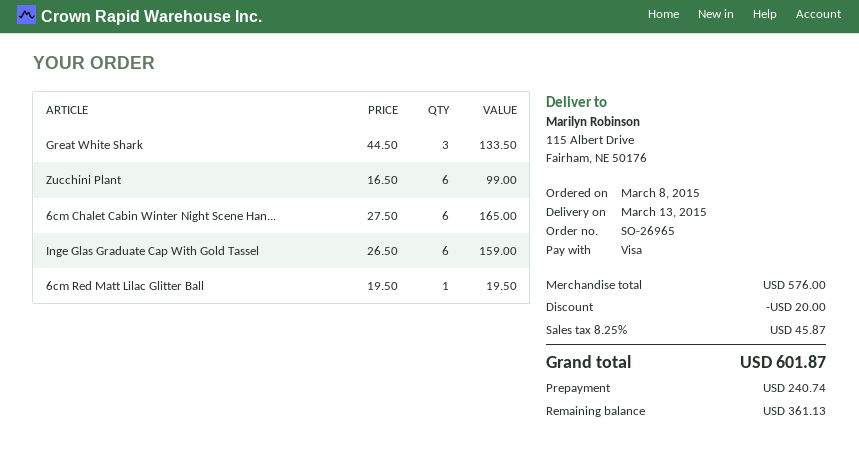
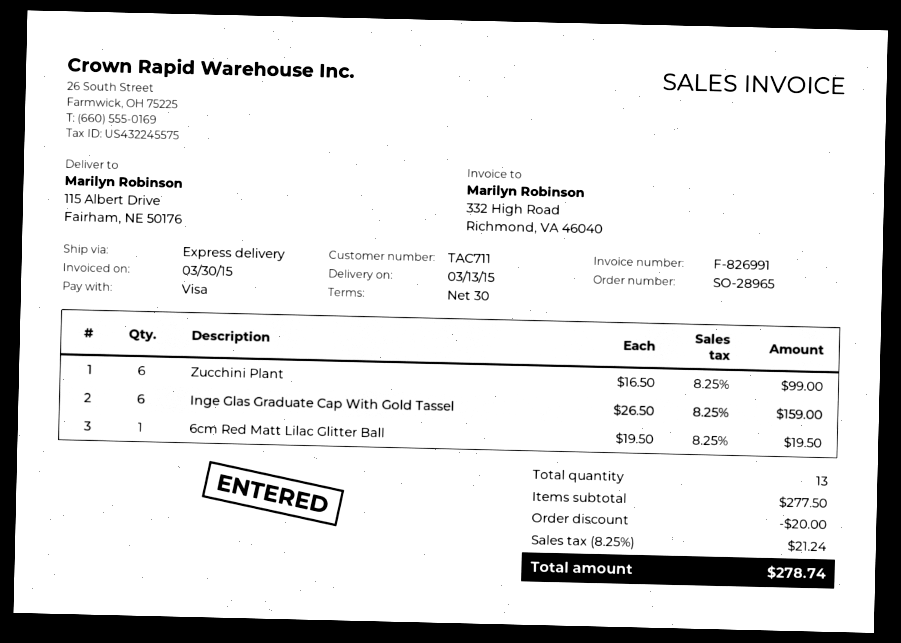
order number: SO-26965 -> SO-28965
Great White Shark: 3 x 44.50 = 133.50 -> none
6cm Chalet Cabin Winter Night Scene Han...: 6 x 27.50 = 165.00 -> none
subtotal: 576.00 -> 277.50
tax: 8.25% = 45.87 -> 8.25% = 21.24
total: 601.87 -> 278.74

